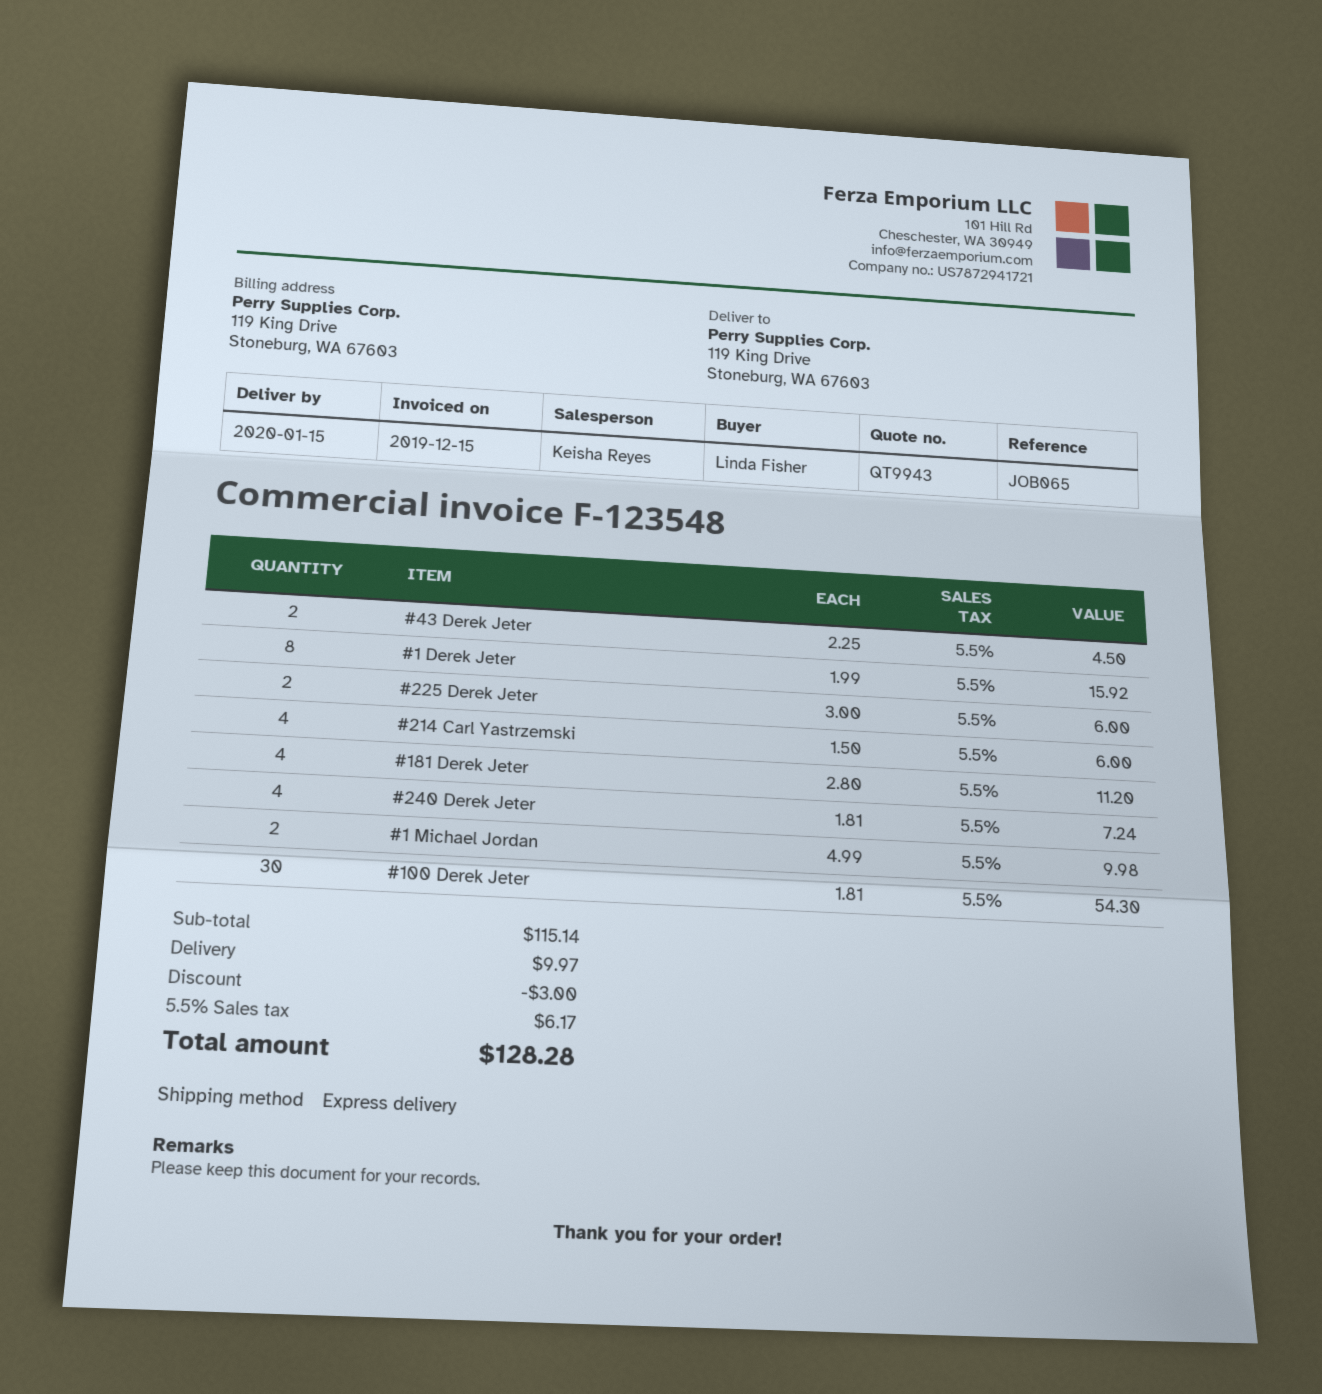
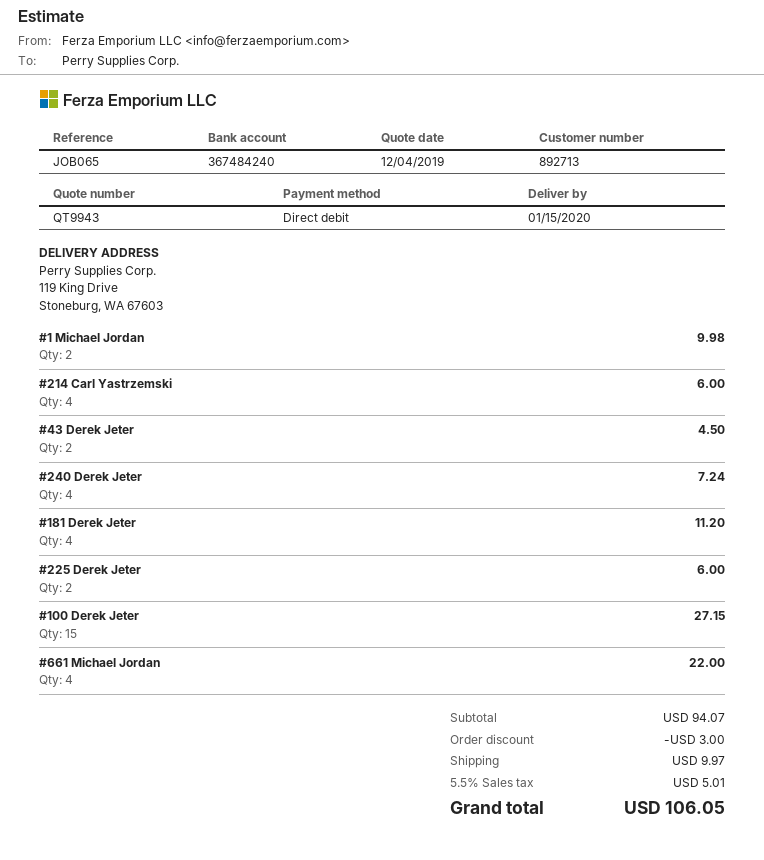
#1 Derek Jeter: 8 for 15.92 -> none
#100 Derek Jeter: 30 for 54.30 -> 15 for 27.15
#661 Michael Jordan: none -> 4 for 22.00
subtotal: 115.14 -> 94.07
tax: 5.5% = 6.17 -> 5.5% = 5.01
total: 128.28 -> 106.05

